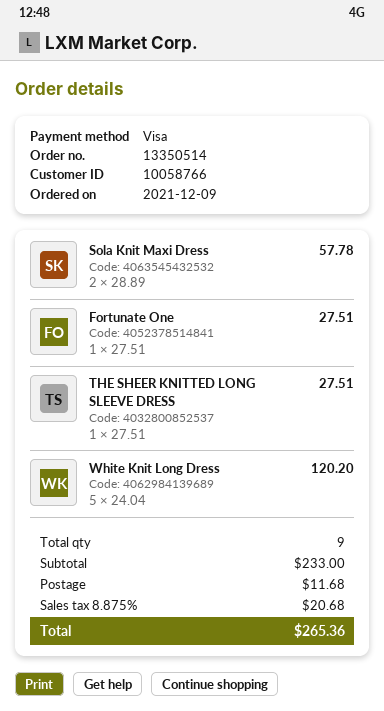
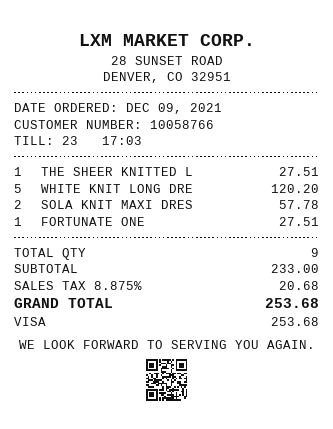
shipping: 11.68 -> none
total: 265.36 -> 253.68

